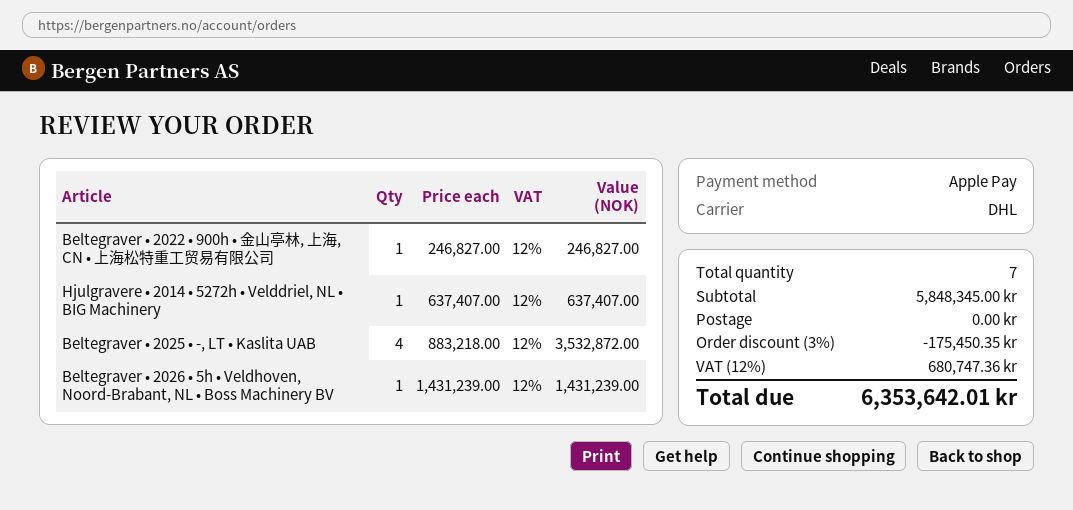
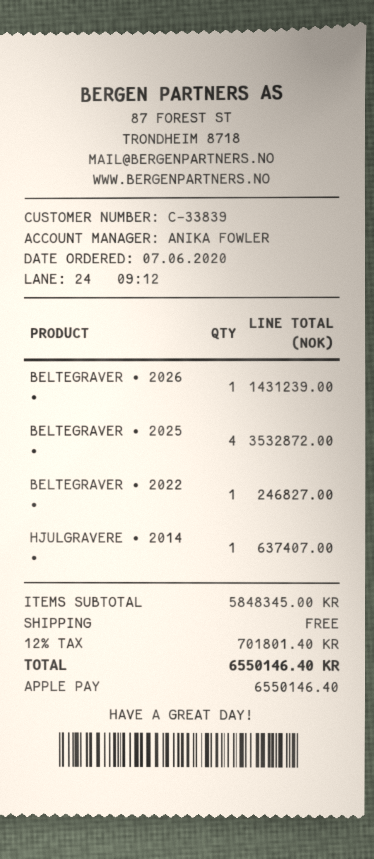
discount: 3% = 175450.35 -> none
tax: 12% = 680747.36 -> 12% = 701801.40
total: 6353642.01 -> 6550146.40

